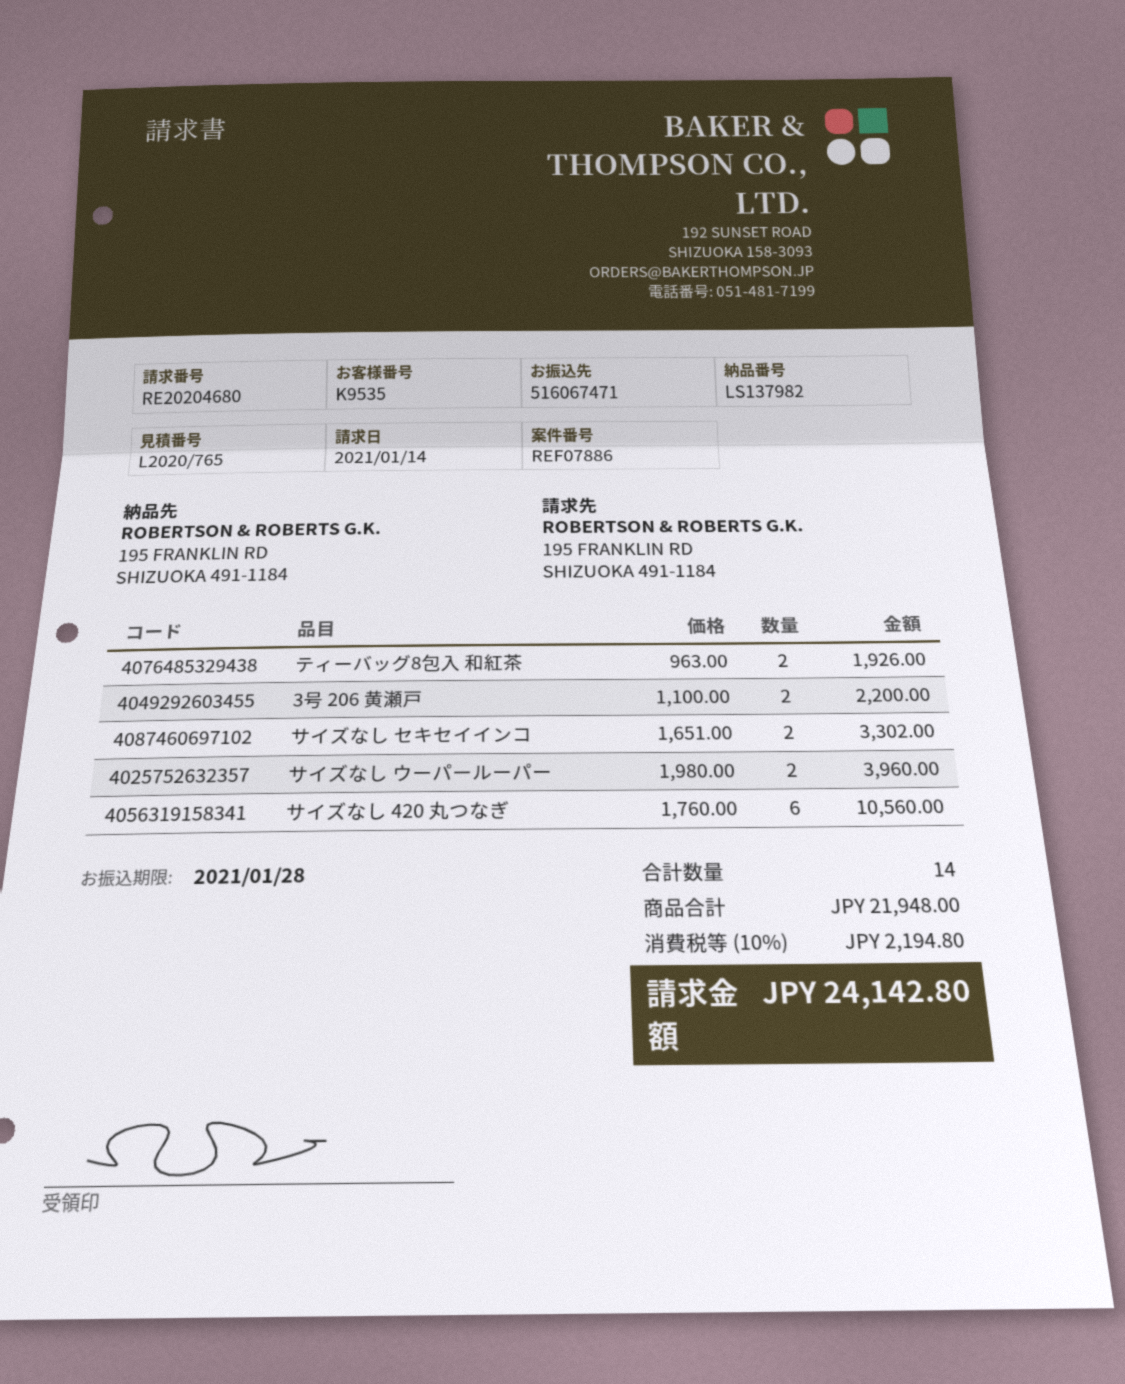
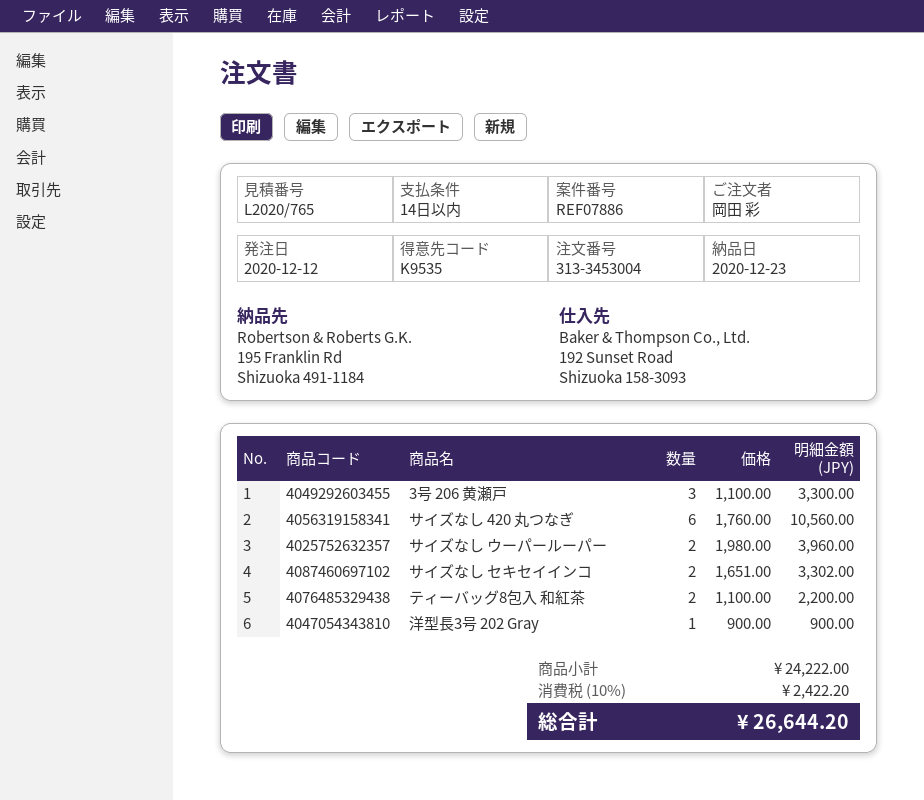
ティーバッグ8包入 和紅茶: 2 x 963.00 = 1926.00 -> 2 x 1100.00 = 2200.00
3号 206 黄瀬戸: 2 x 1100.00 = 2200.00 -> 3 x 1100.00 = 3300.00
洋型長3号 202 Gray: none -> 1 x 900.00 = 900.00
subtotal: 21948.00 -> 24222.00
tax: 10% = 2194.80 -> 10% = 2422.20
total: 24142.80 -> 26644.20

